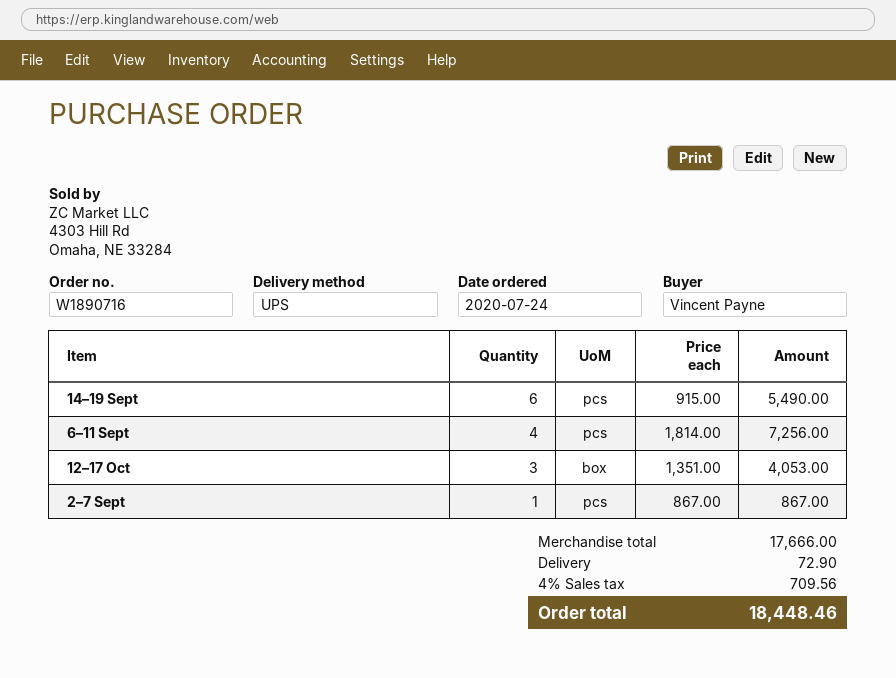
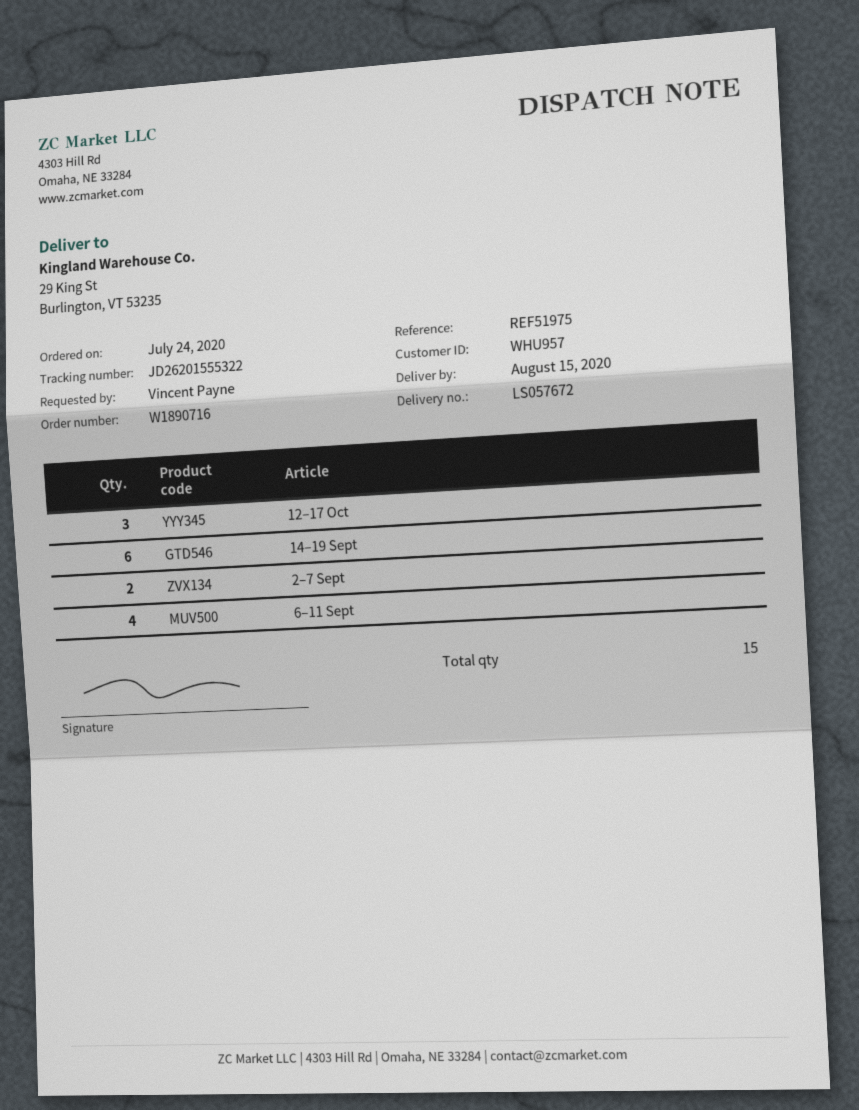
2–7 Sept: 1 -> 2

